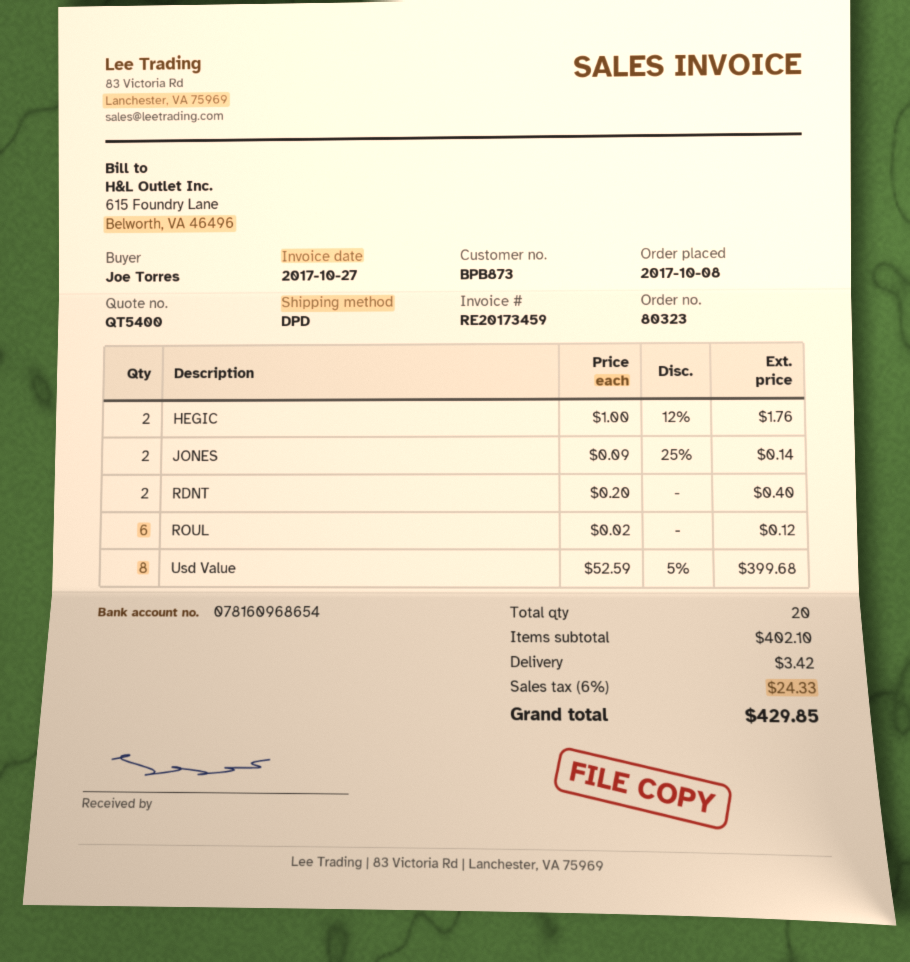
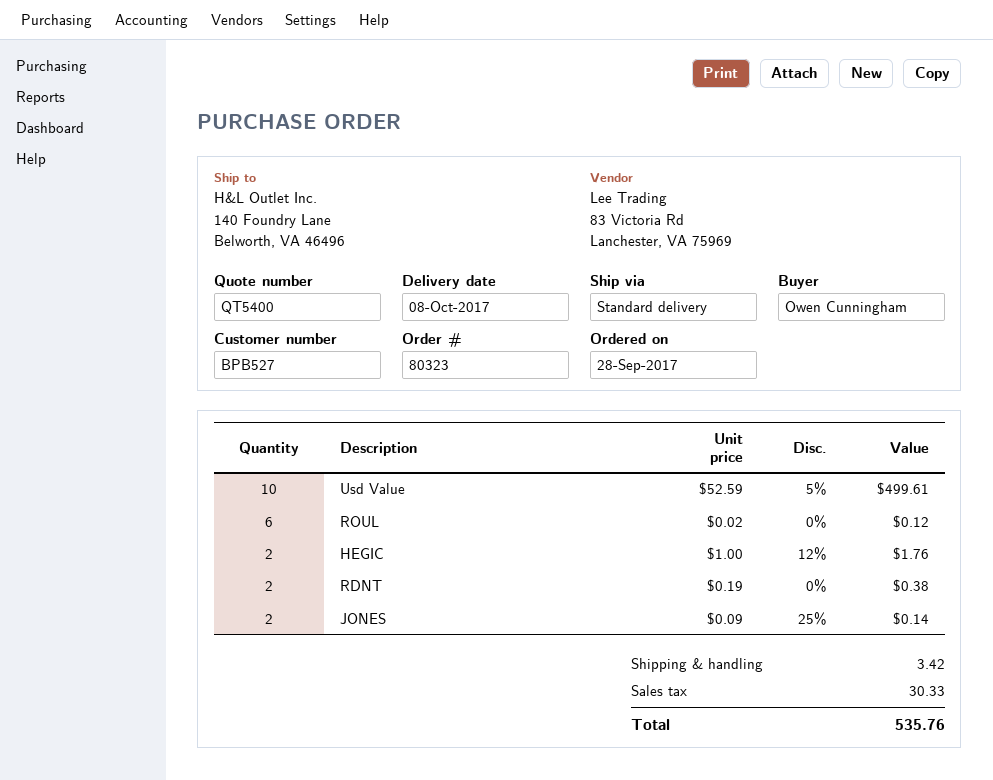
order date: 2017-10-08 -> 2017-09-28
customer number: BPB873 -> BPB527
ordered by: Joe Torres -> Owen Cunningham
shipping method: DPD -> standard
RDNT: 2 x 0.20 = 0.40 -> 2 x 0.19 = 0.38
Usd Value: 8 x 52.59 - 5% = 399.68 -> 10 x 52.59 - 5% = 499.61
tax: 24.33 -> 30.33
total: 429.85 -> 535.76

